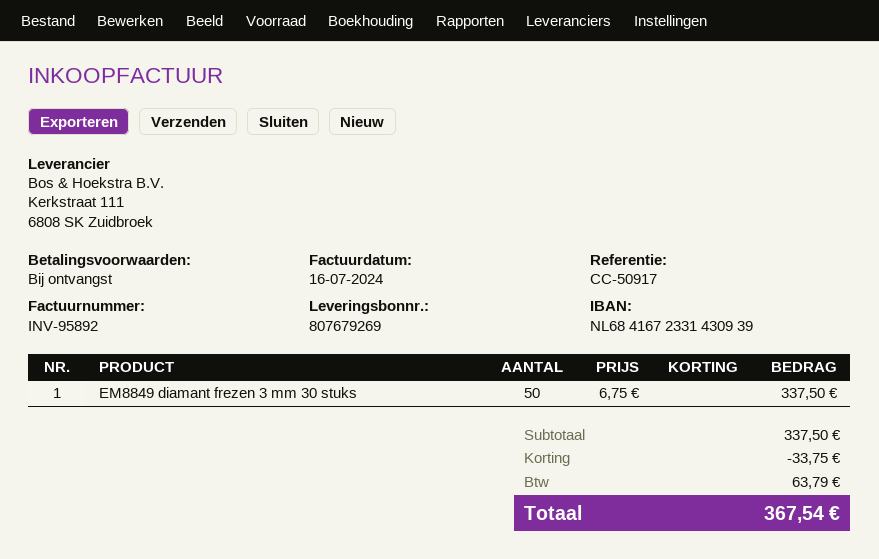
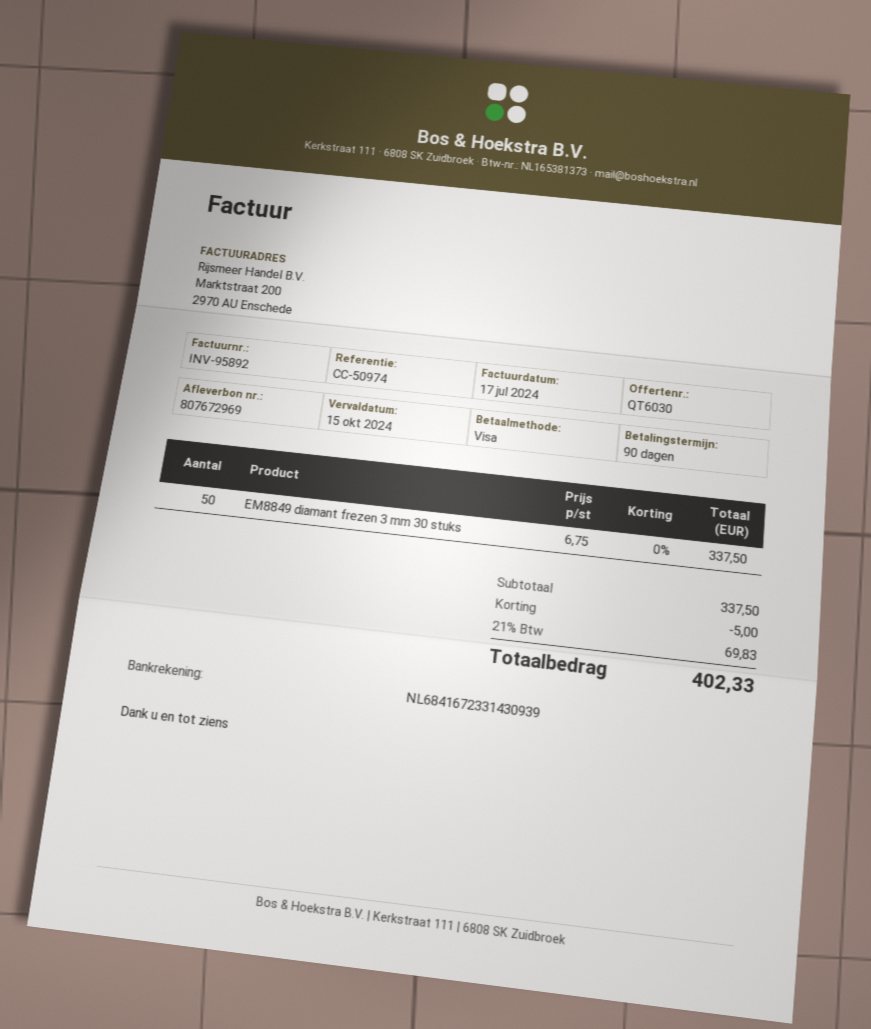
delivery note number: 807679269 -> 807672969
invoice date: 2024-07-16 -> 2024-07-17
payment terms: on receipt -> 90 days
reference: CC-50917 -> CC-50974
discount: 33.75 -> 5.00
tax: 63.79 -> 69.83
total: 367.54 -> 402.33

